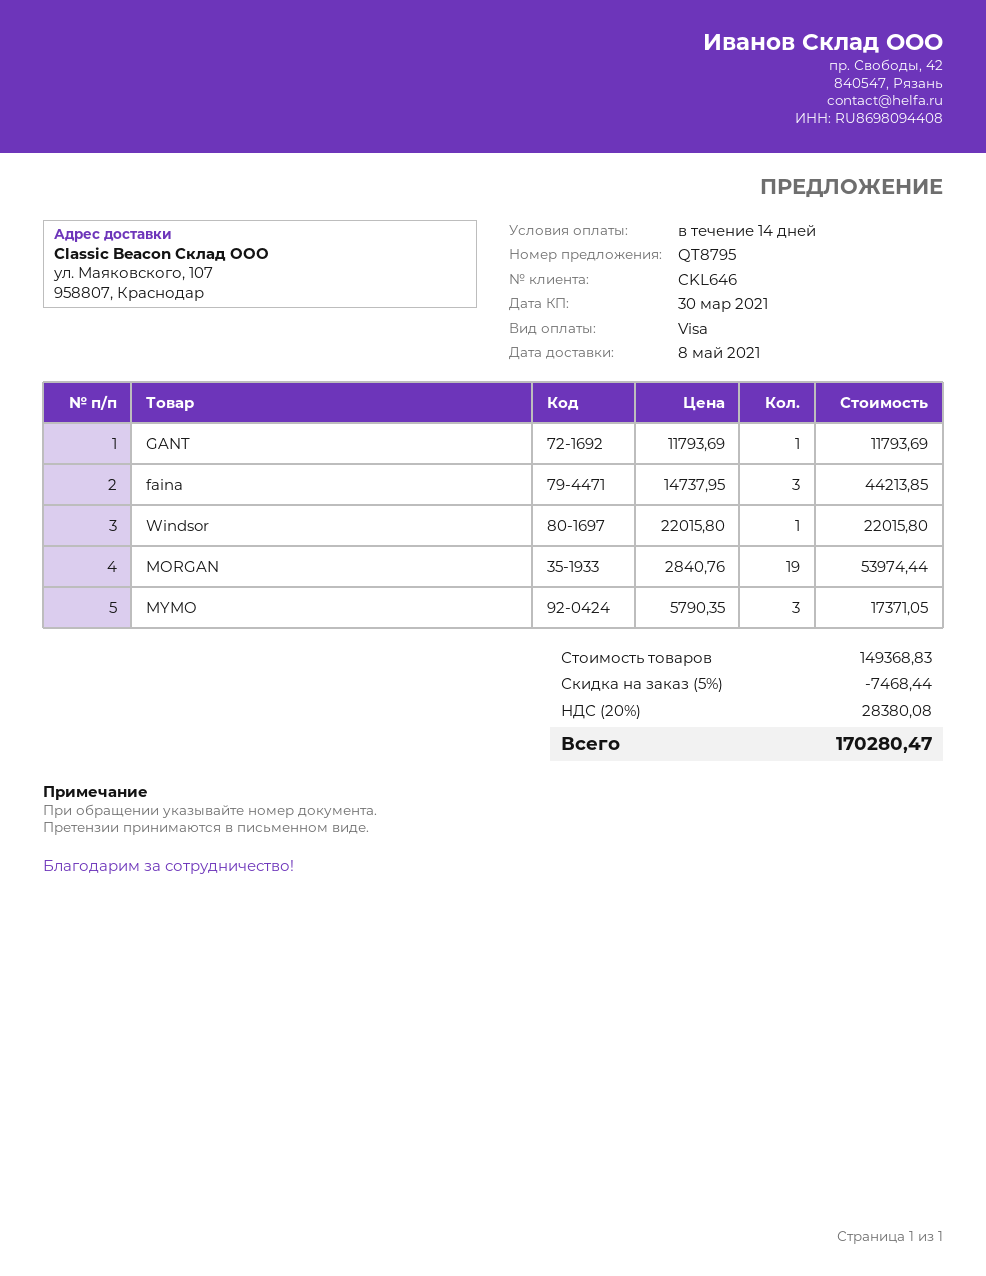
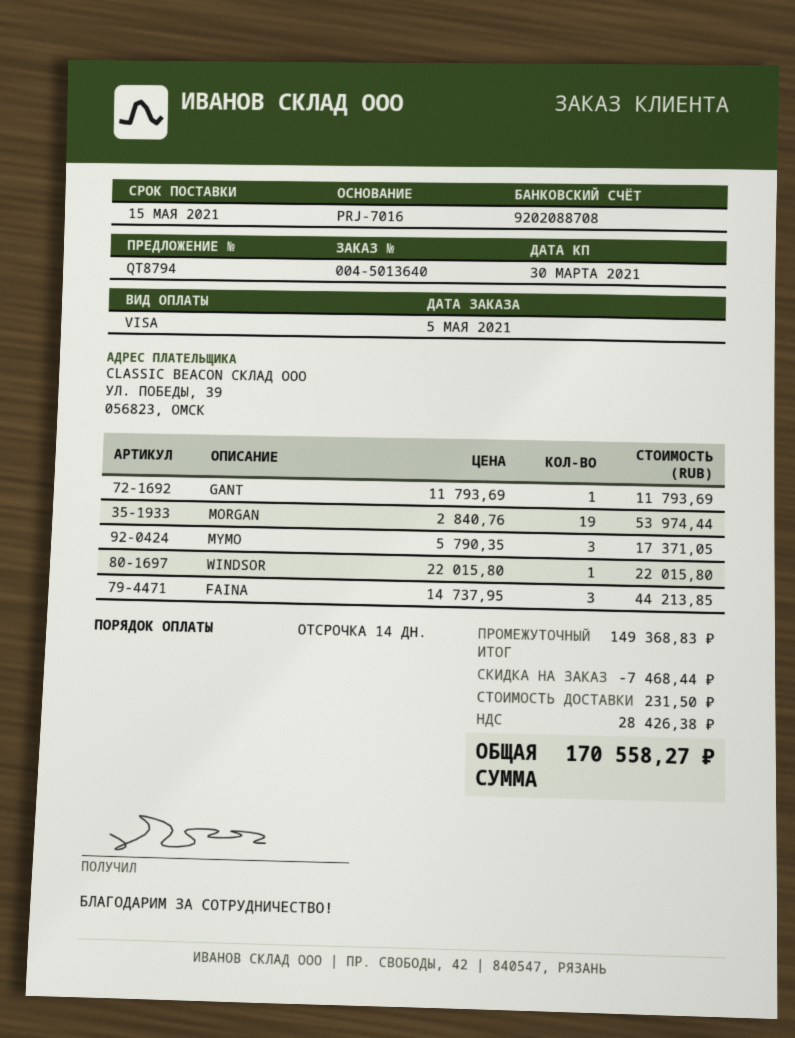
quote number: QT8795 -> QT8794
delivery date: 2021-05-08 -> 2021-05-15
shipping: none -> 231.50
tax: 28380.08 -> 28426.38
total: 170280.47 -> 170558.27

